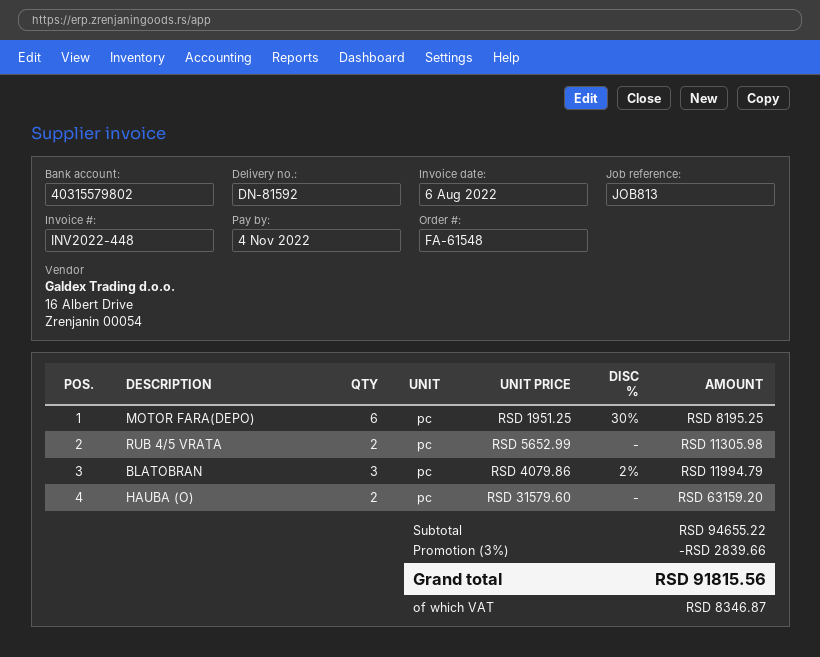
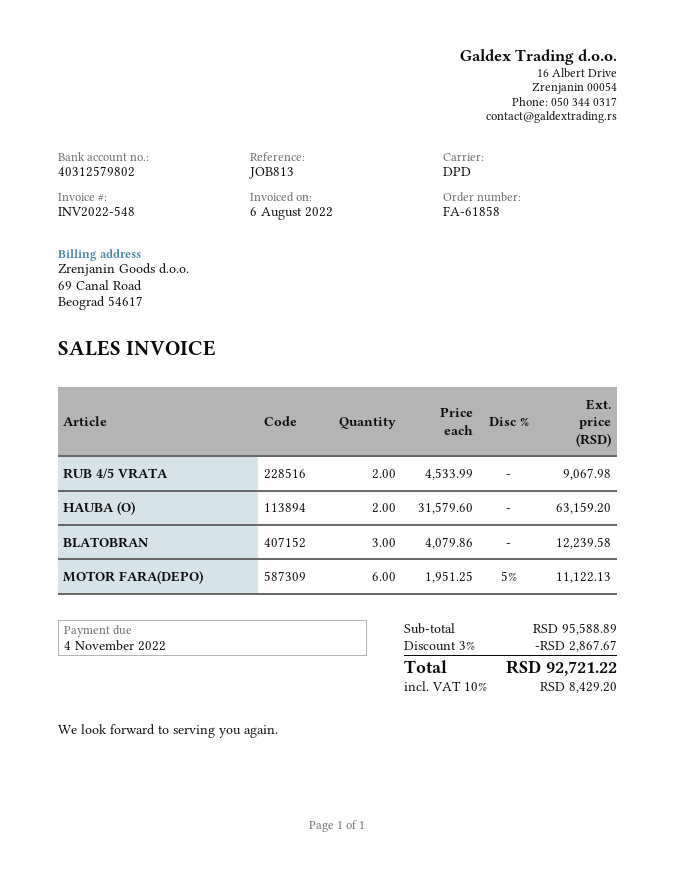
order number: FA-61548 -> FA-61858
invoice number: INV2022-448 -> INV2022-548
bank account: 40315579802 -> 40312579802
MOTOR FARA(DEPO): 6 x 1951.25 - 30% = 8195.25 -> 6 x 1951.25 - 5% = 11122.13
RUB 4/5 VRATA: 2 x 5652.99 = 11305.98 -> 2 x 4533.99 = 9067.98
BLATOBRAN: 3 x 4079.86 - 2% = 11994.79 -> 3 x 4079.86 = 12239.58
subtotal: 94655.22 -> 95588.89
discount: 3% = 2839.66 -> 3% = 2867.67
tax: 8346.87 -> 8429.20
total: 91815.56 -> 92721.22

